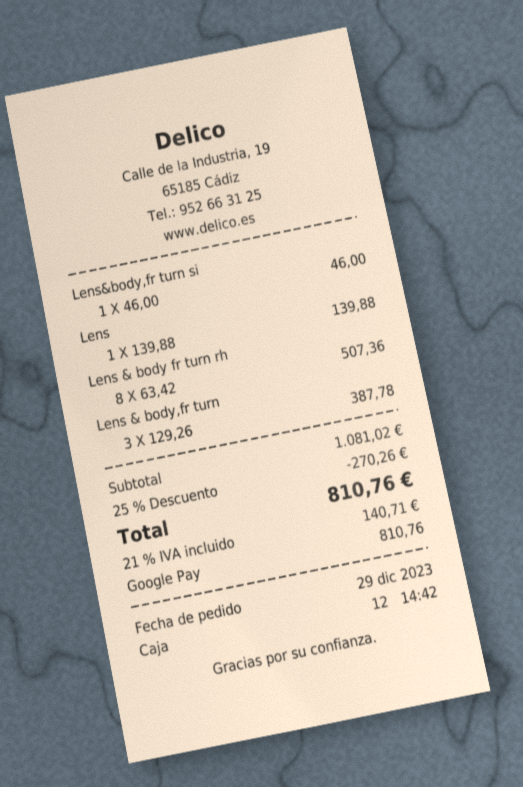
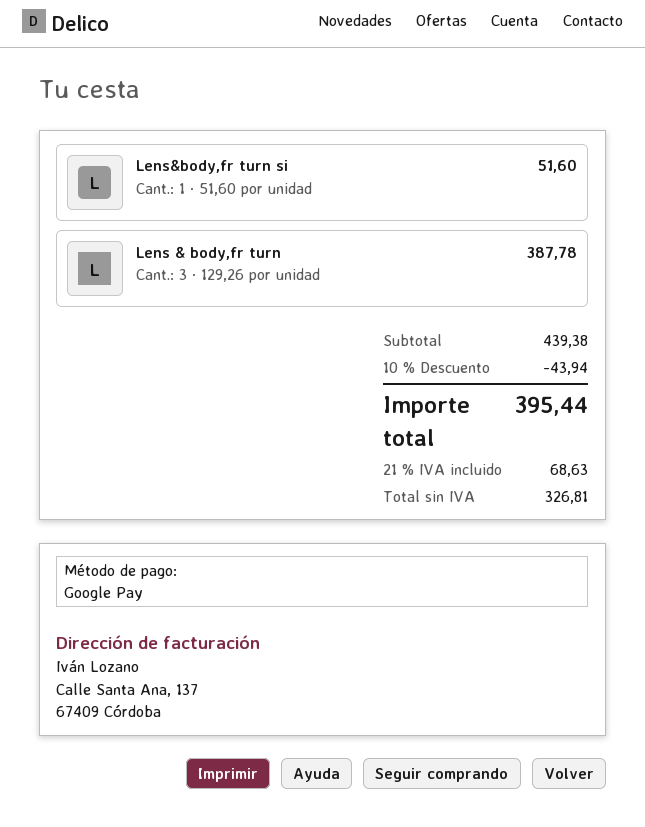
Lens&body,fr turn si: 1 x 46.00 = 46.00 -> 1 x 51.60 = 51.60
Lens: 1 x 139.88 = 139.88 -> none
Lens & body fr turn rh: 8 x 63.42 = 507.36 -> none
subtotal: 1081.02 -> 439.38
discount: 25% = 270.26 -> 10% = 43.94
tax: 21% = 140.71 -> 21% = 68.63
total: 810.76 -> 395.44

